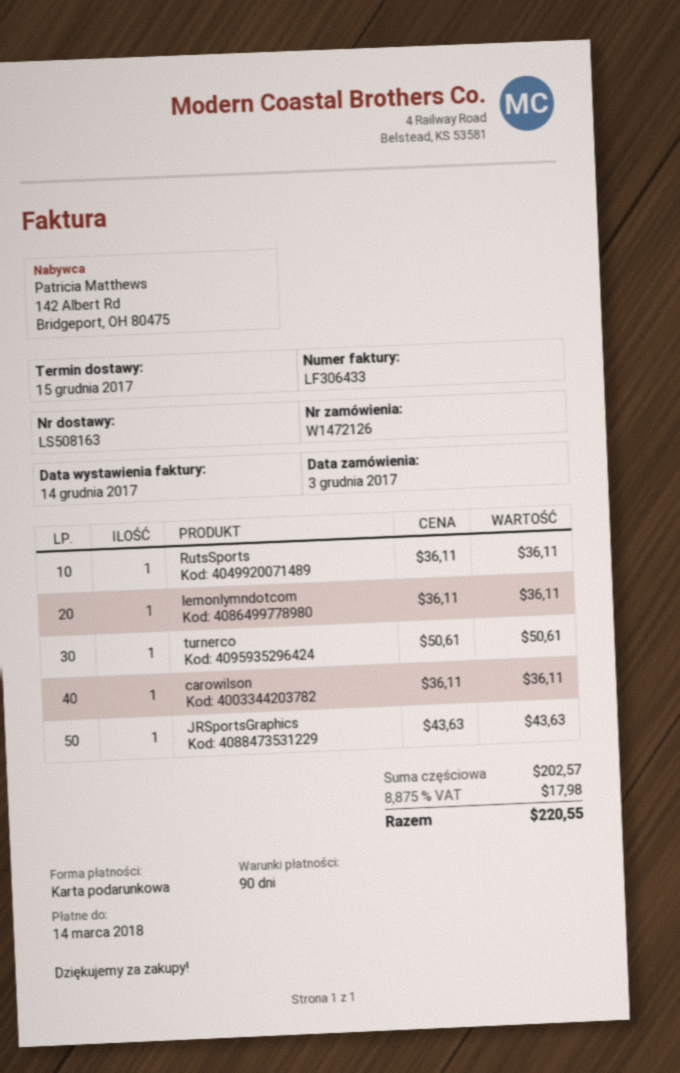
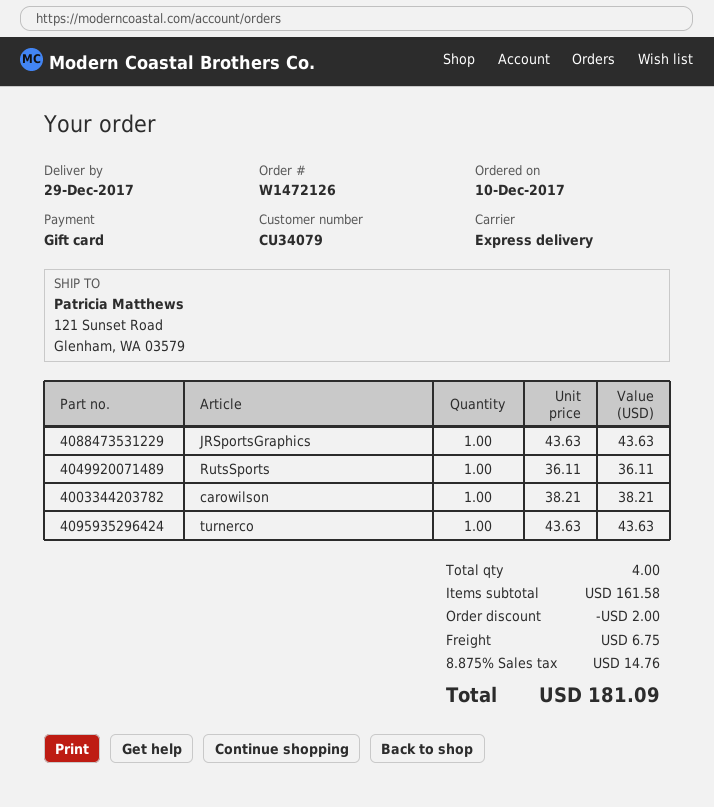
order date: 2017-12-03 -> 2017-12-10
delivery date: 2017-12-15 -> 2017-12-29
lemonlymndotcom: 1 x 36.11 = 36.11 -> none
turnerco: 1 x 50.61 = 50.61 -> 1 x 43.63 = 43.63
carowilson: 1 x 36.11 = 36.11 -> 1 x 38.21 = 38.21
subtotal: 202.57 -> 161.58
discount: none -> 2.00
shipping: none -> 6.75
tax: 8.875% = 17.98 -> 8.875% = 14.76
total: 220.55 -> 181.09

